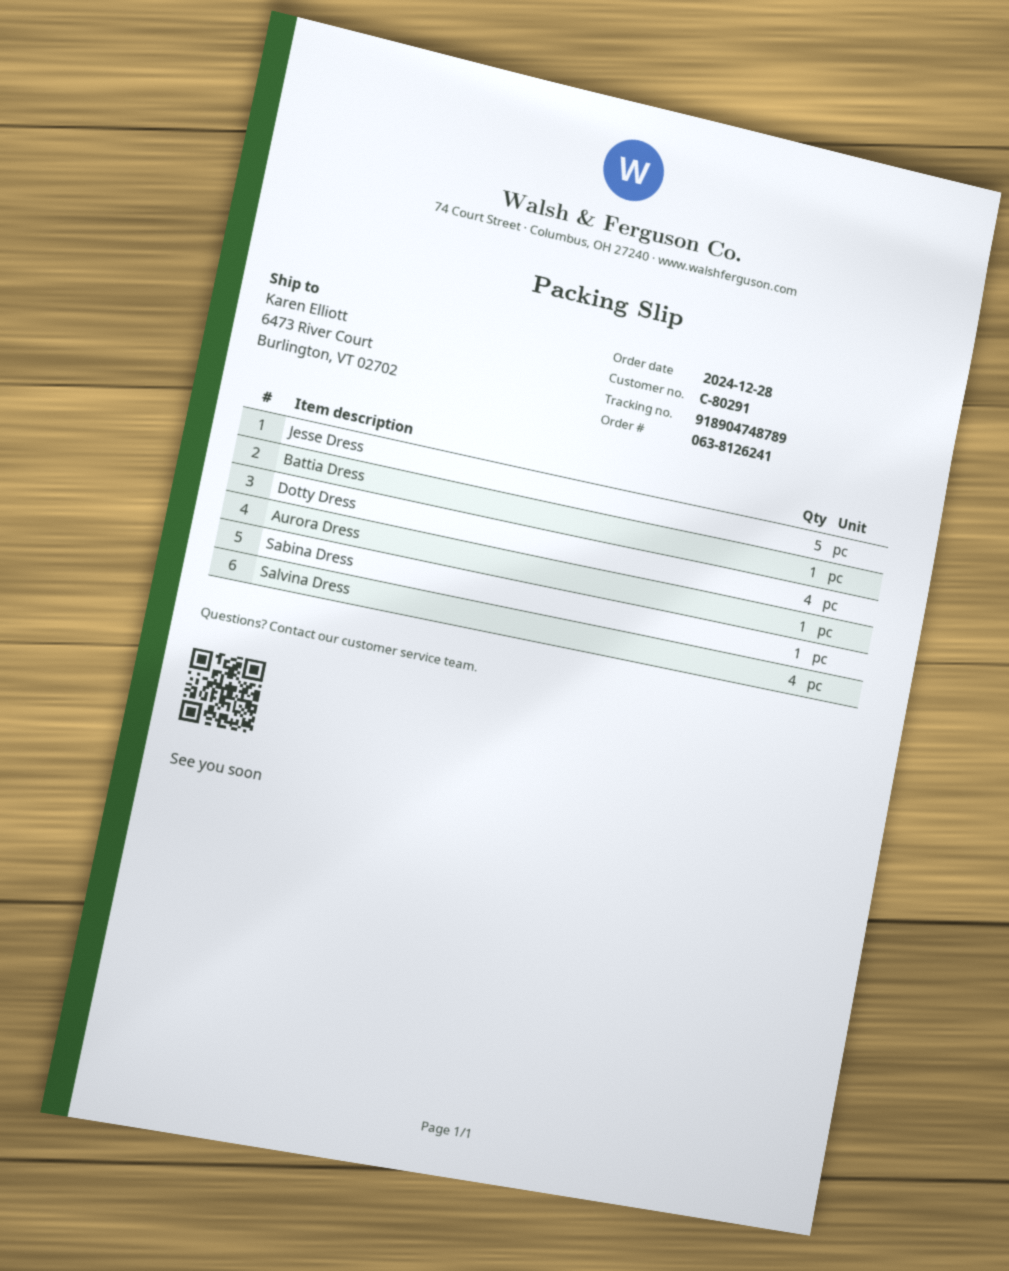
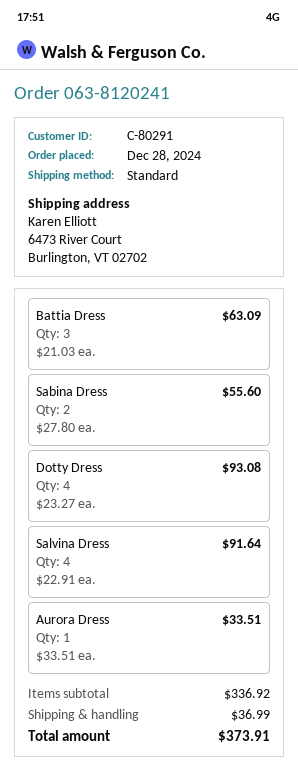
order number: 063-8126241 -> 063-8120241
Jesse Dress: 5 -> none
Battia Dress: 1 -> 3
Sabina Dress: 1 -> 2

